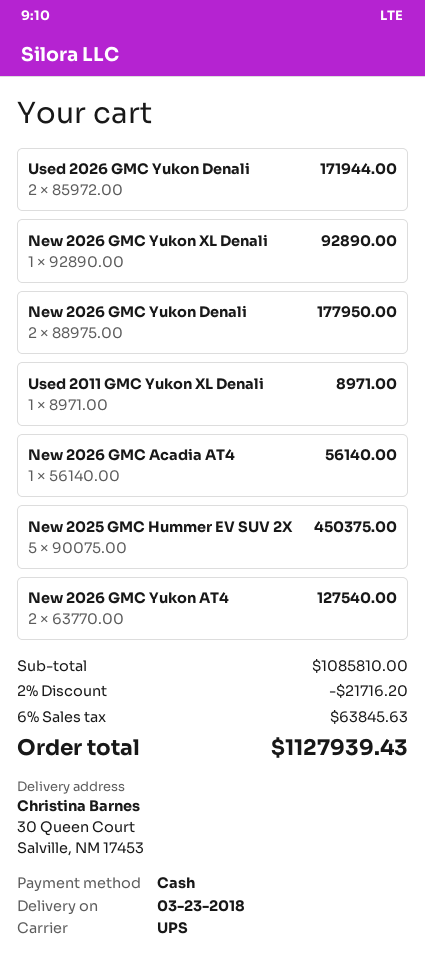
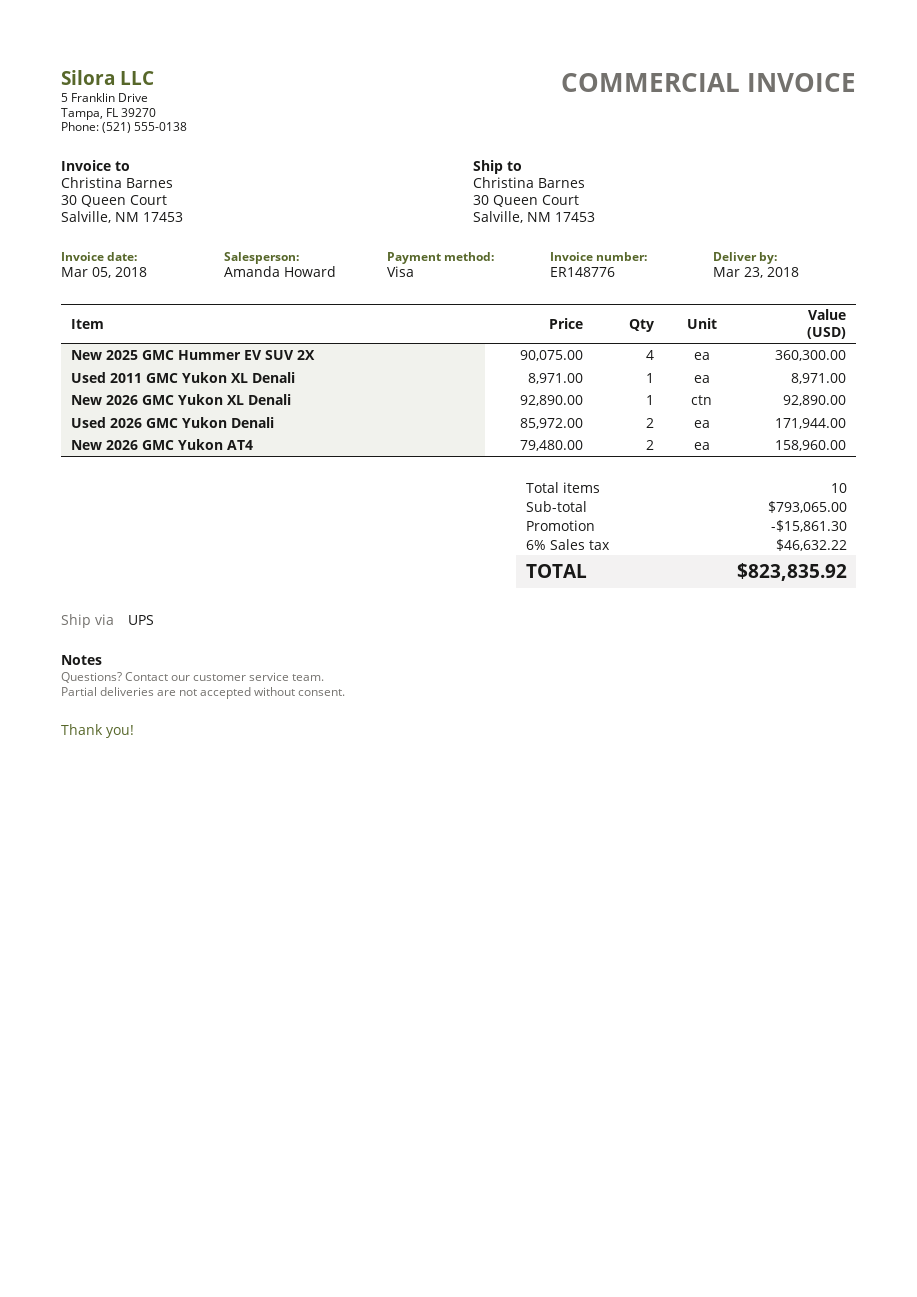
payment method: cash -> Visa
New 2026 GMC Yukon Denali: 2 x 88975.00 = 177950.00 -> none
New 2026 GMC Acadia AT4: 1 x 56140.00 = 56140.00 -> none
New 2025 GMC Hummer EV SUV 2X: 5 x 90075.00 = 450375.00 -> 4 x 90075.00 = 360300.00
New 2026 GMC Yukon AT4: 2 x 63770.00 = 127540.00 -> 2 x 79480.00 = 158960.00
subtotal: 1085810.00 -> 793065.00
discount: 21716.20 -> 15861.30
tax: 6% = 63845.63 -> 6% = 46632.22
total: 1127939.43 -> 823835.92

